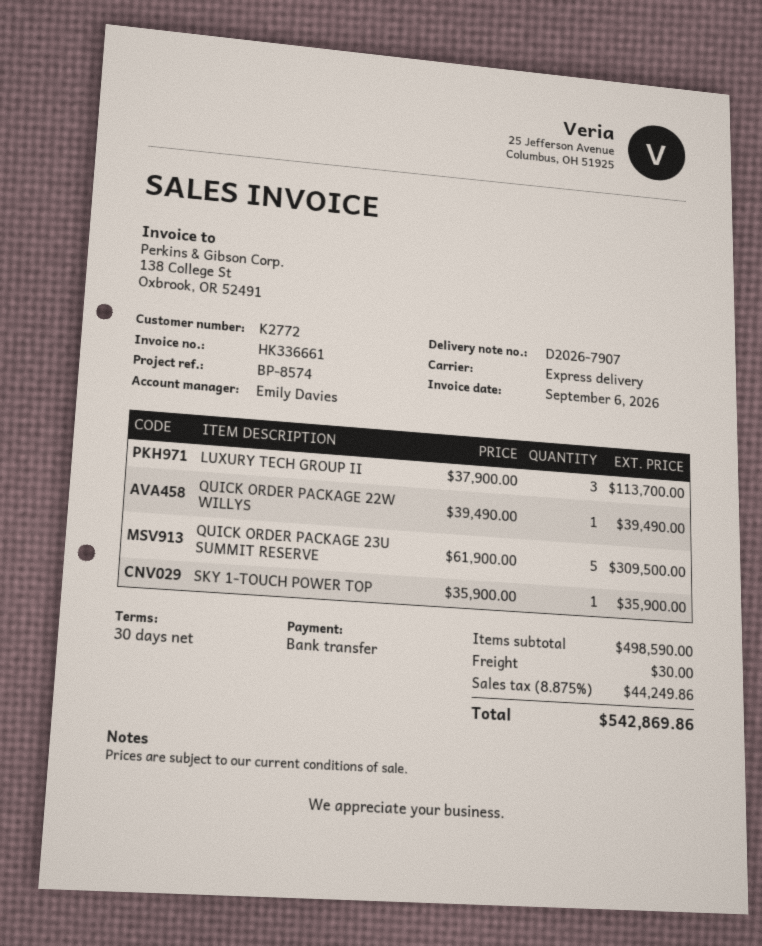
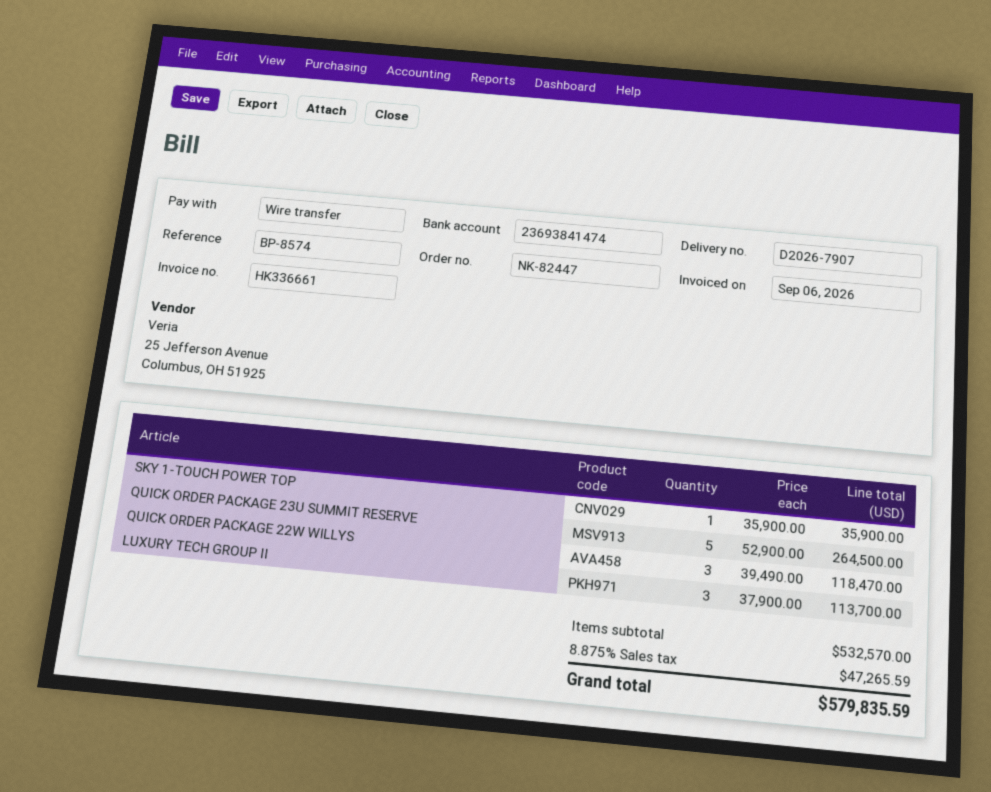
QUICK ORDER PACKAGE 22W WILLYS: 1 x 39490.00 = 39490.00 -> 3 x 39490.00 = 118470.00
QUICK ORDER PACKAGE 23U SUMMIT RESERVE: 5 x 61900.00 = 309500.00 -> 5 x 52900.00 = 264500.00
subtotal: 498590.00 -> 532570.00
shipping: 30.00 -> none
tax: 8.875% = 44249.86 -> 8.875% = 47265.59
total: 542869.86 -> 579835.59

